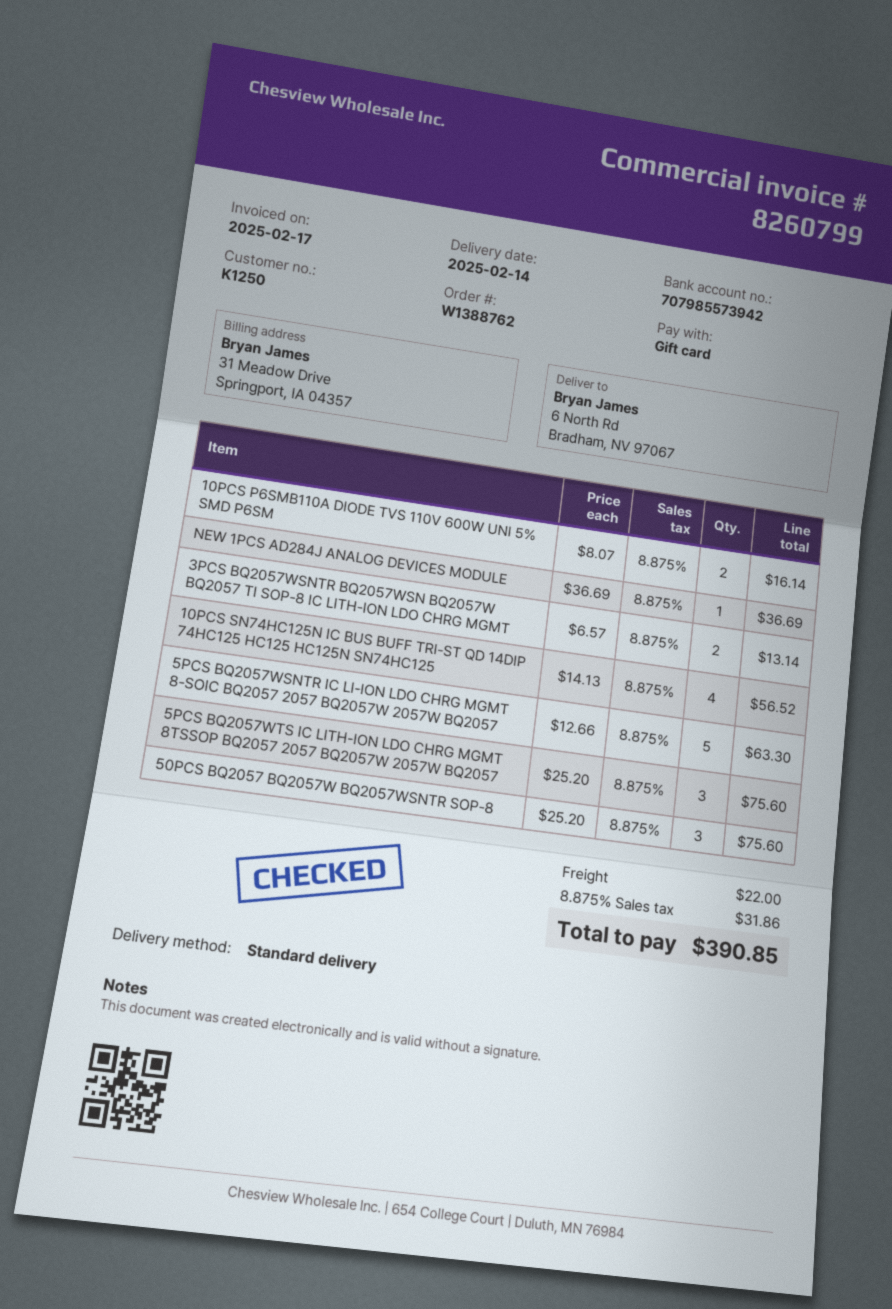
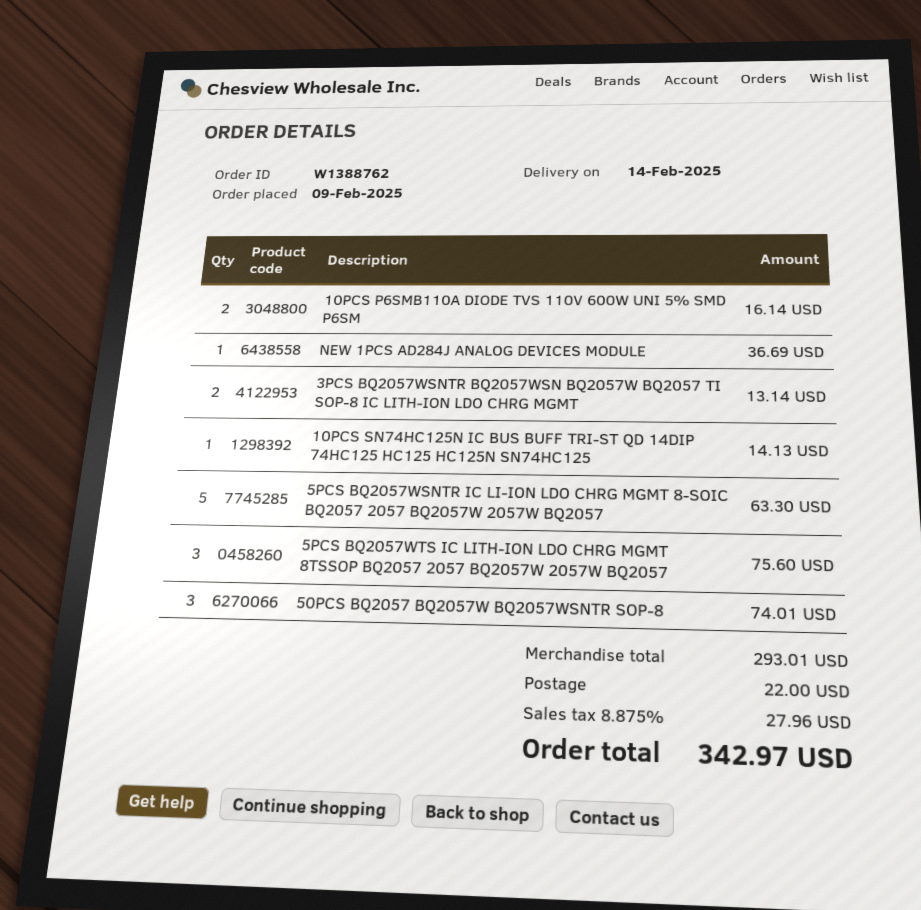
10PCS SN74HC125N IC BUS BUFF TRI-ST QD 14DIP 74HC125 HC125 HC125N SN74HC125: 4 for 56.52 -> 1 for 14.13
50PCS BQ2057 BQ2057W BQ2057WSNTR SOP-8: 3 for 75.60 -> 3 for 74.01
tax: 8.875% = 31.86 -> 8.875% = 27.96
total: 390.85 -> 342.97

